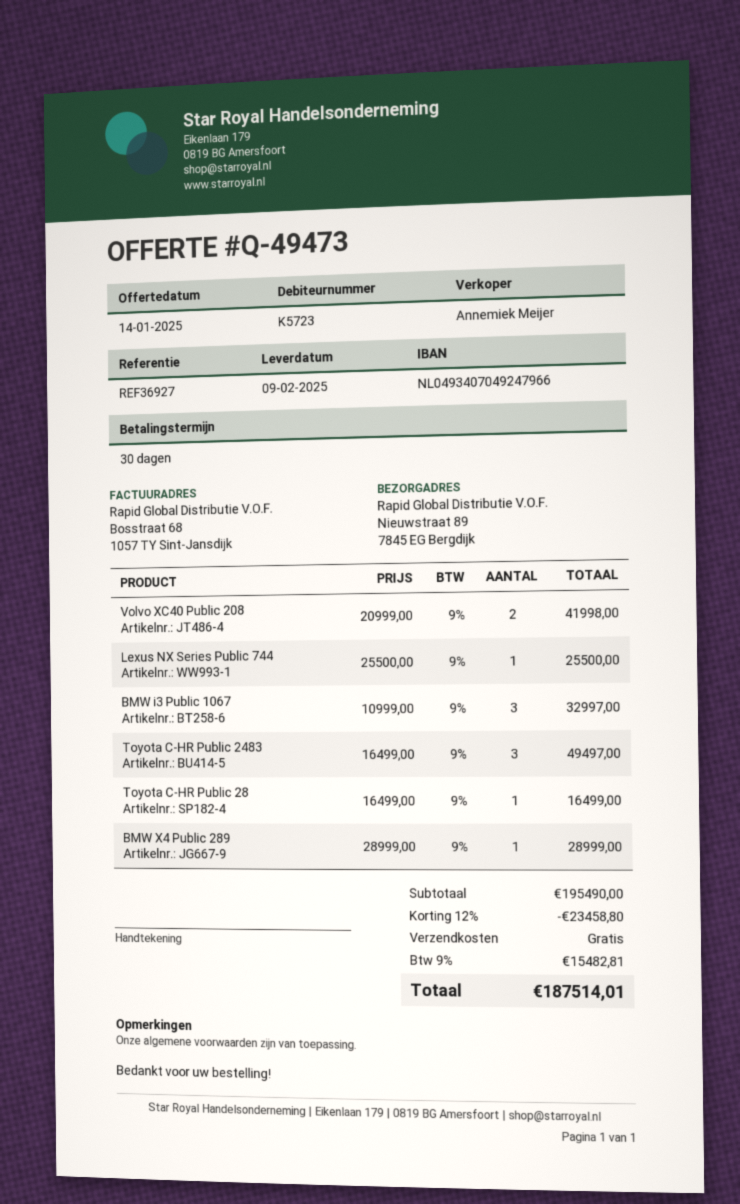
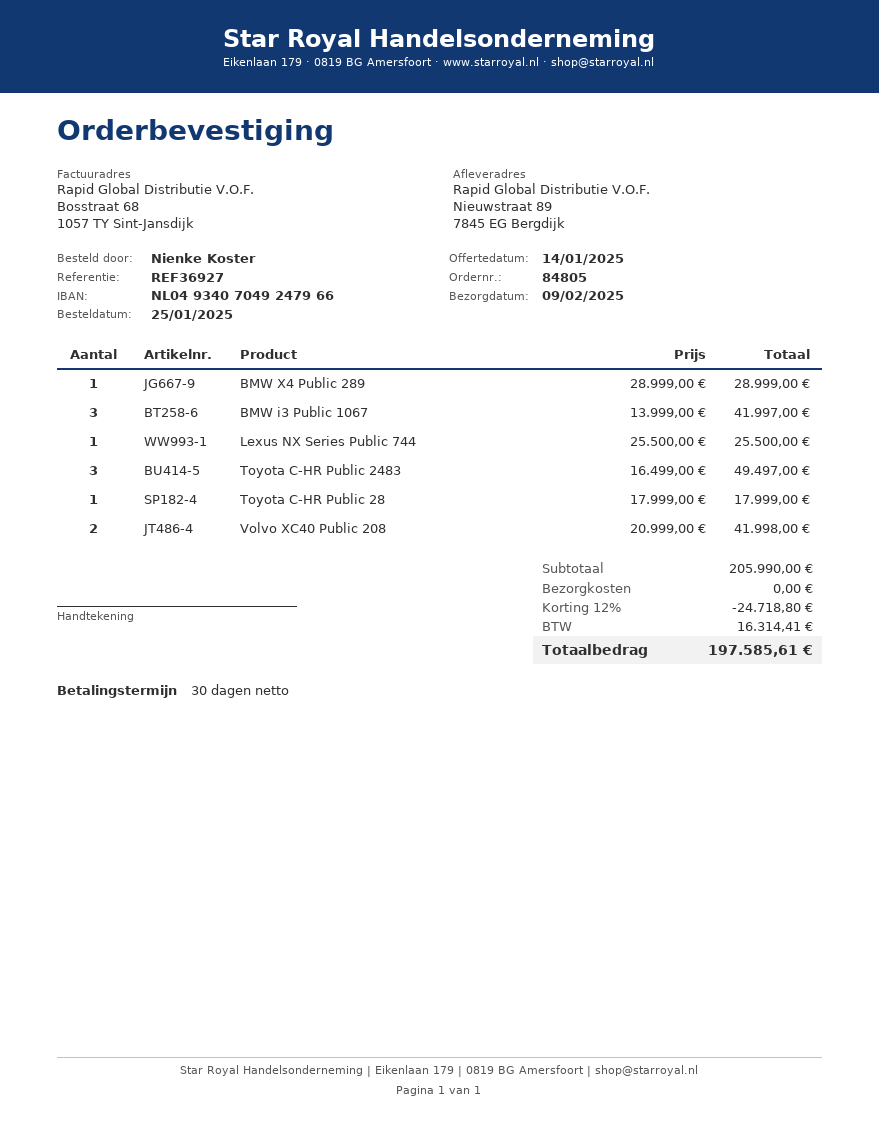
BMW i3 Public 1067: 3 x 10999.00 = 32997.00 -> 3 x 13999.00 = 41997.00
Toyota C-HR Public 28: 1 x 16499.00 = 16499.00 -> 1 x 17999.00 = 17999.00
subtotal: 195490.00 -> 205990.00
discount: 12% = 23458.80 -> 12% = 24718.80
tax: 15482.81 -> 16314.41
total: 187514.01 -> 197585.61

